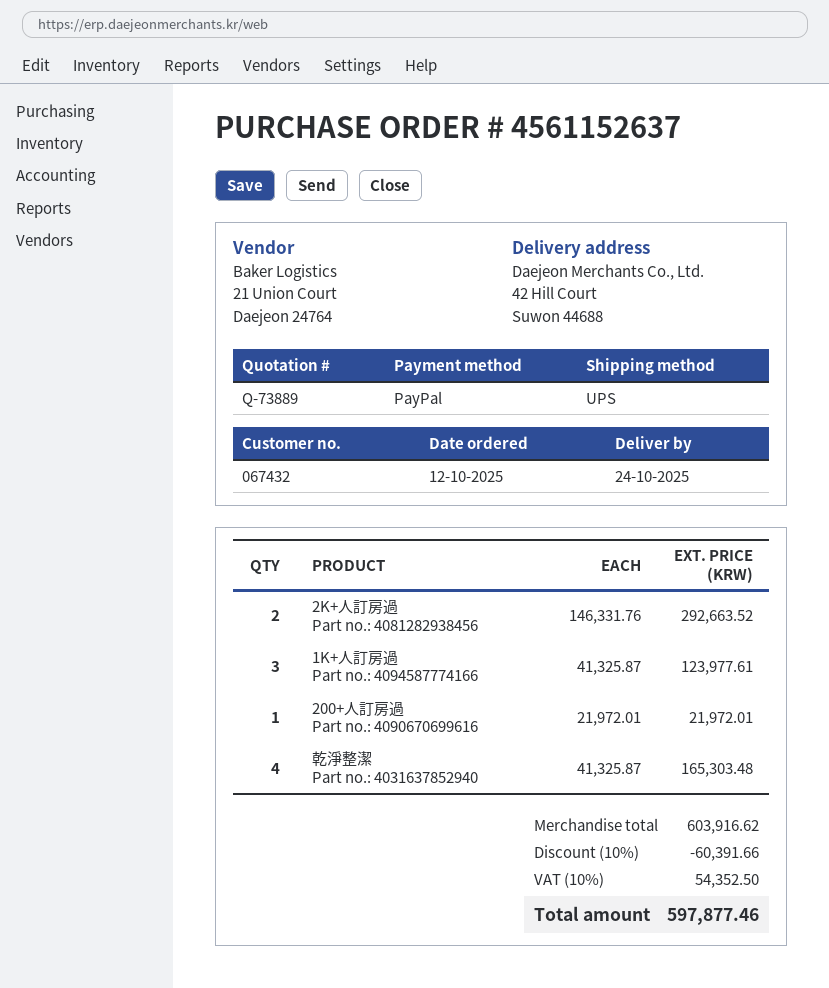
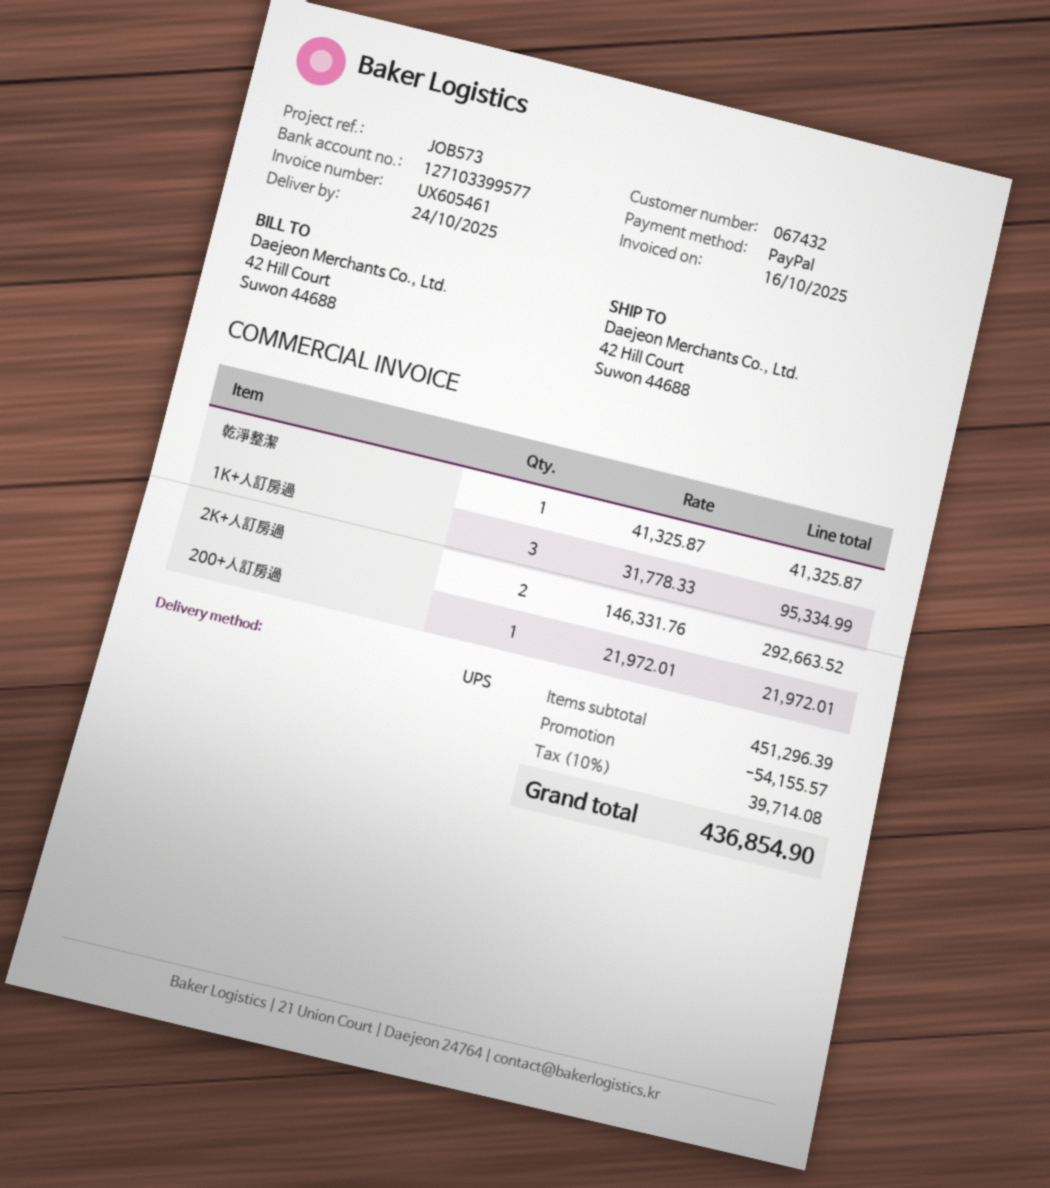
1K+人訂房過: 3 x 41325.87 = 123977.61 -> 3 x 31778.33 = 95334.99
乾淨整潔: 4 x 41325.87 = 165303.48 -> 1 x 41325.87 = 41325.87
subtotal: 603916.62 -> 451296.39
discount: 60391.66 -> 54155.57
tax: 10% = 54352.50 -> 10% = 39714.08
total: 597877.46 -> 436854.90

